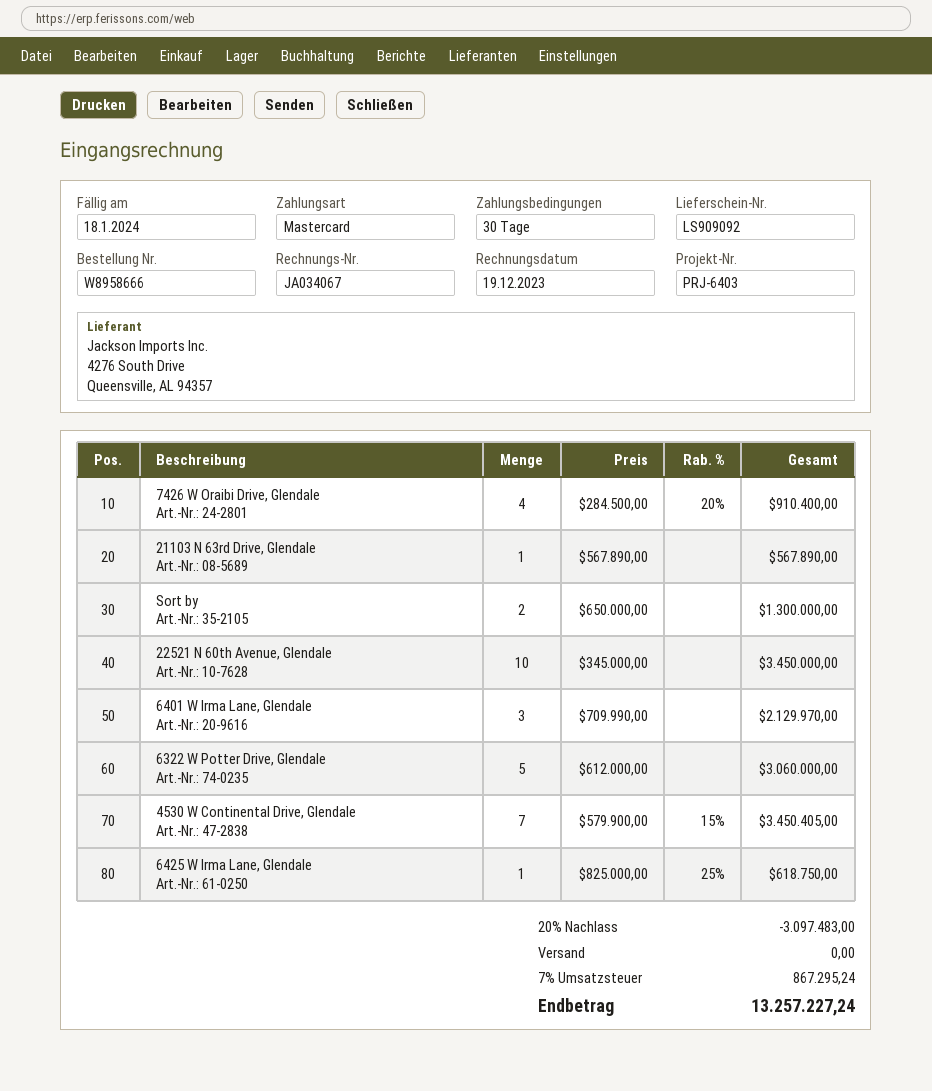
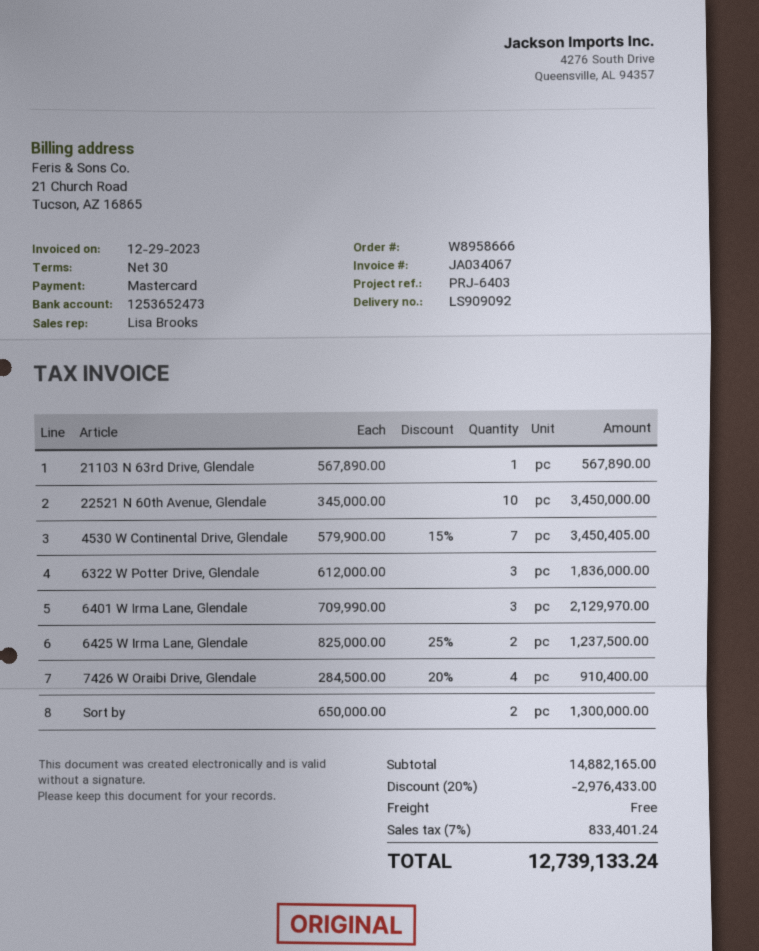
invoice date: 2023-12-19 -> 2023-12-29
6322 W Potter Drive, Glendale: 5 x 612000.00 = 3060000.00 -> 3 x 612000.00 = 1836000.00
6425 W Irma Lane, Glendale: 1 x 825000.00 - 25% = 618750.00 -> 2 x 825000.00 - 25% = 1237500.00
discount: 20% = 3097483.00 -> 20% = 2976433.00
tax: 7% = 867295.24 -> 7% = 833401.24
total: 13257227.24 -> 12739133.24

